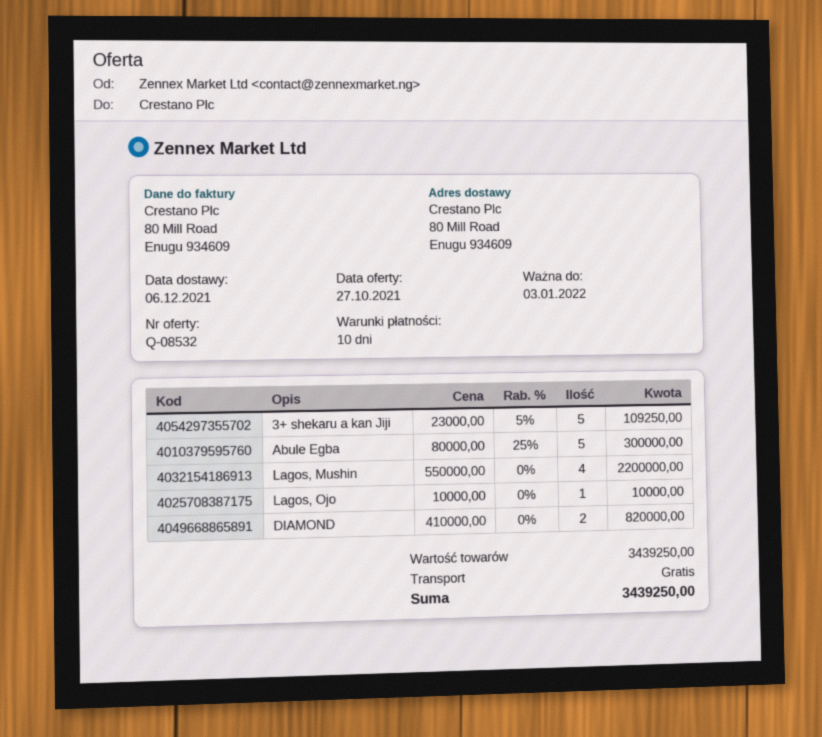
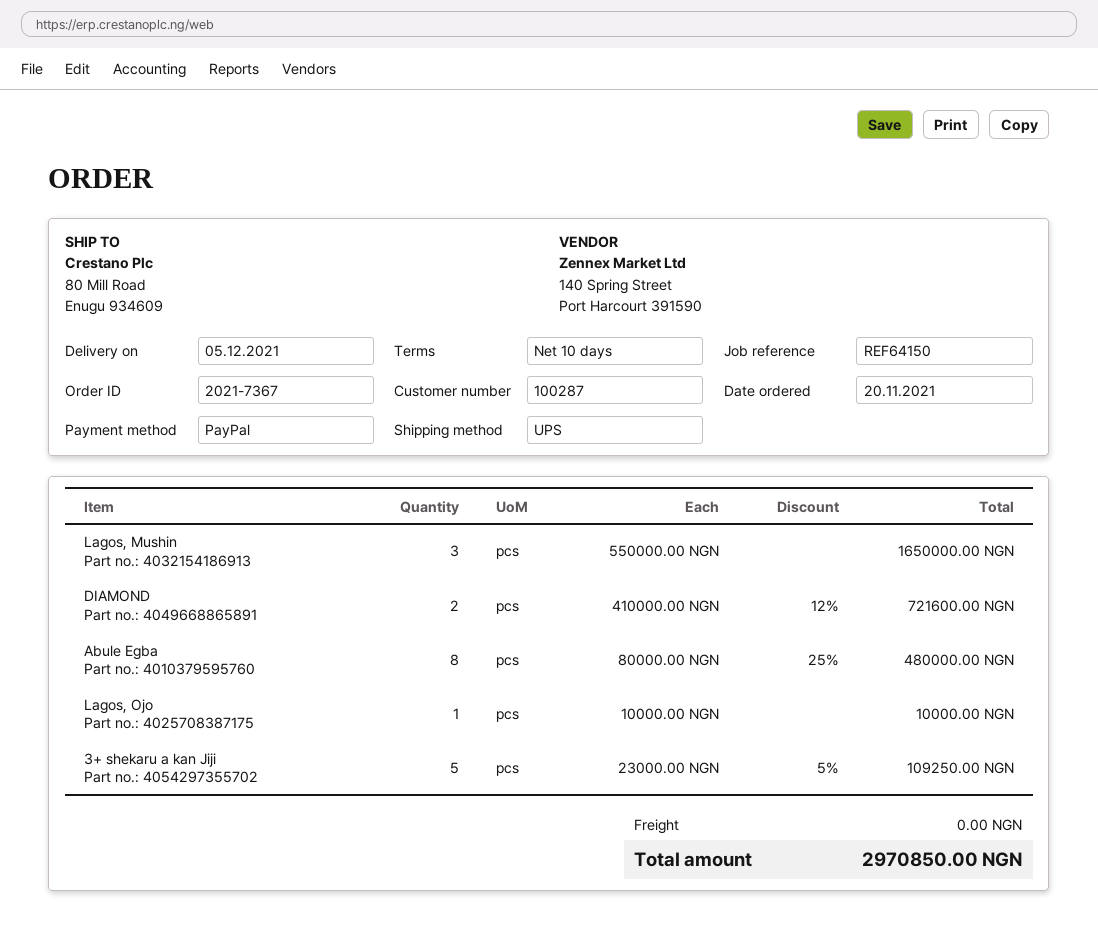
delivery date: 2021-12-06 -> 2021-12-05
Abule Egba: 5 x 80000.00 - 25% = 300000.00 -> 8 x 80000.00 - 25% = 480000.00
Lagos, Mushin: 4 x 550000.00 = 2200000.00 -> 3 x 550000.00 = 1650000.00
DIAMOND: 2 x 410000.00 = 820000.00 -> 2 x 410000.00 - 12% = 721600.00
total: 3439250.00 -> 2970850.00

